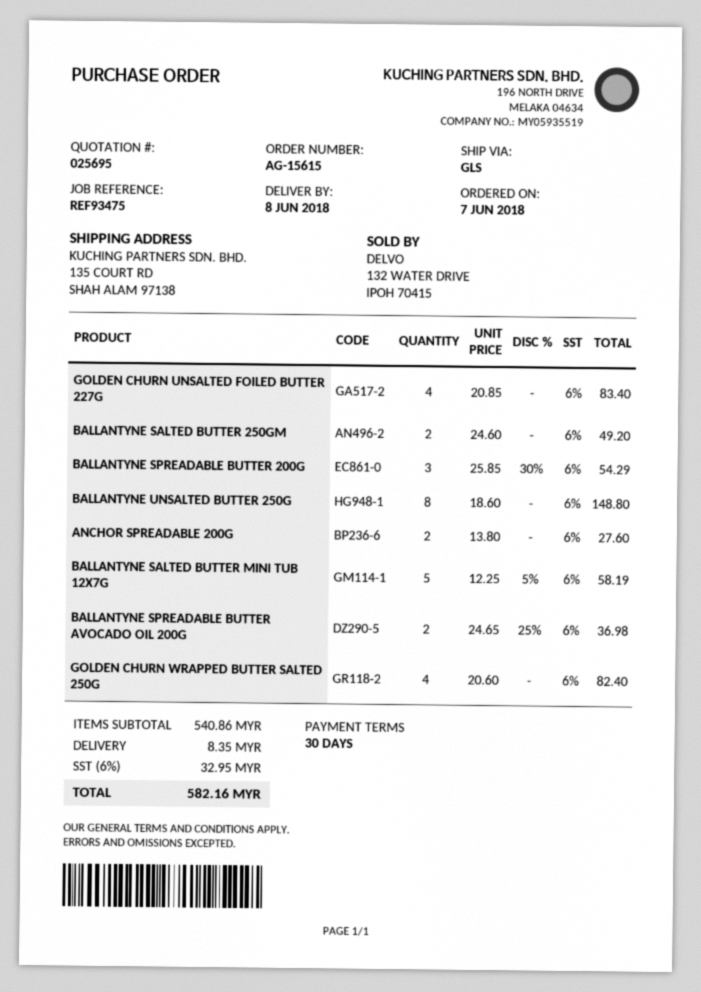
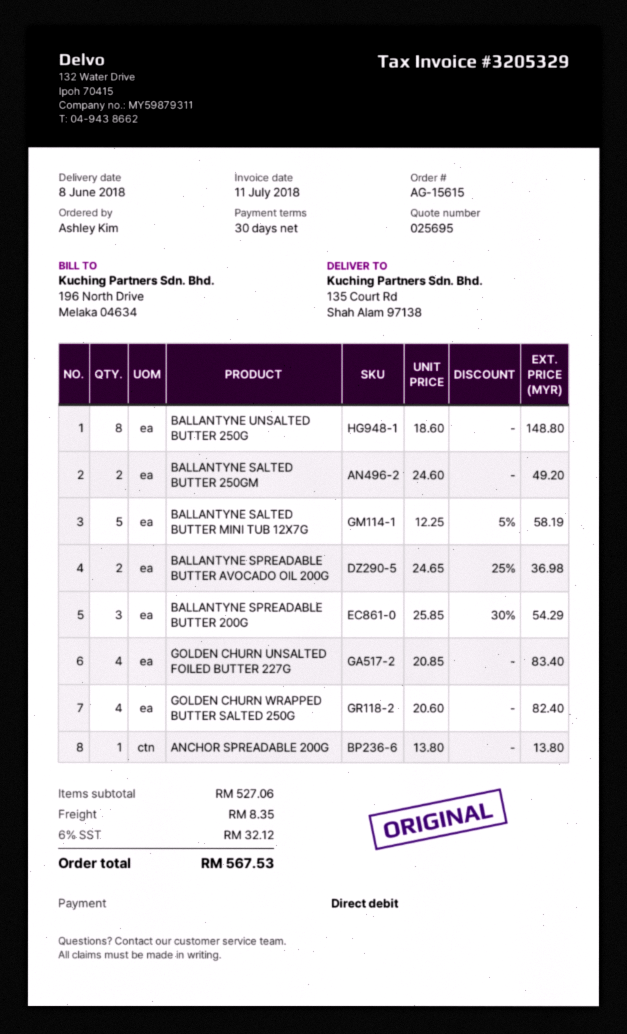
ANCHOR SPREADABLE 200G: 2 x 13.80 = 27.60 -> 1 x 13.80 = 13.80
subtotal: 540.86 -> 527.06
tax: 6% = 32.95 -> 6% = 32.12
total: 582.16 -> 567.53

